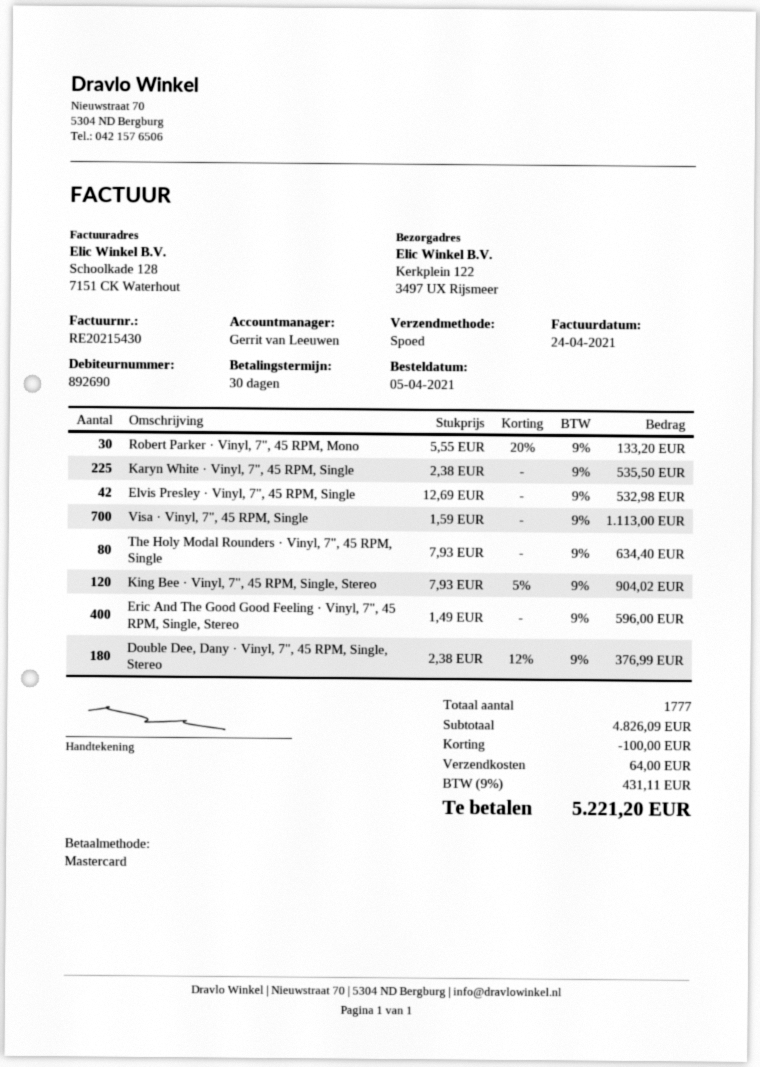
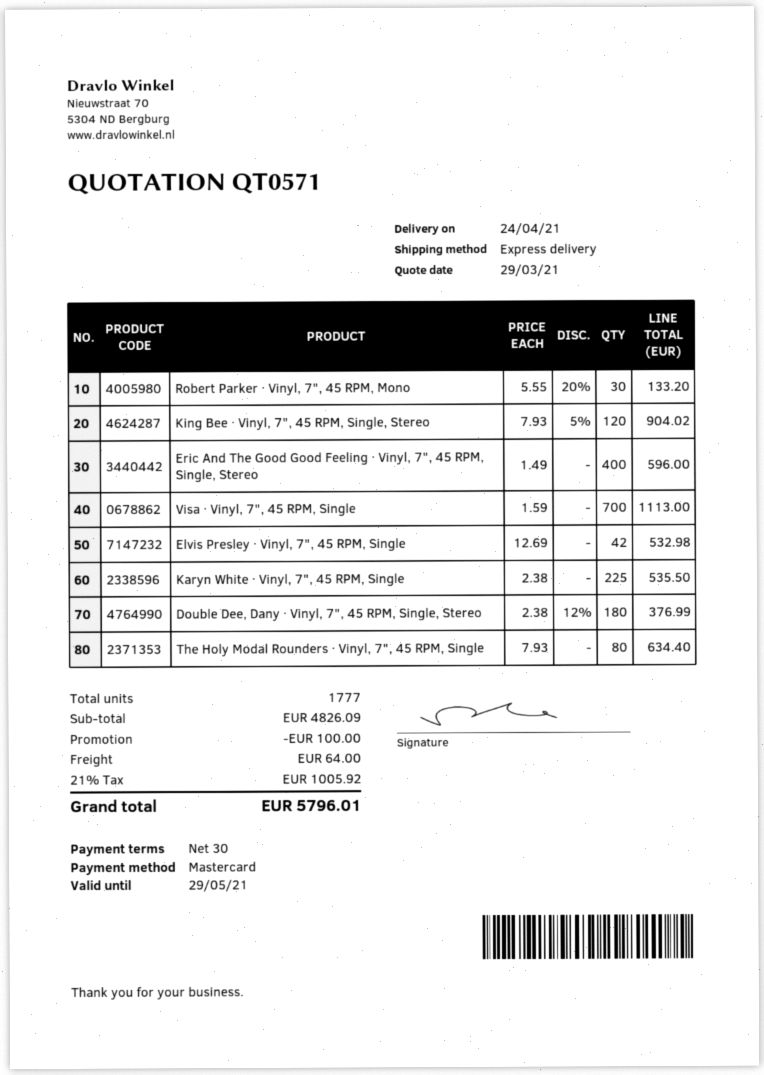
tax: 9% = 431.11 -> 21% = 1005.92
total: 5221.20 -> 5796.01

